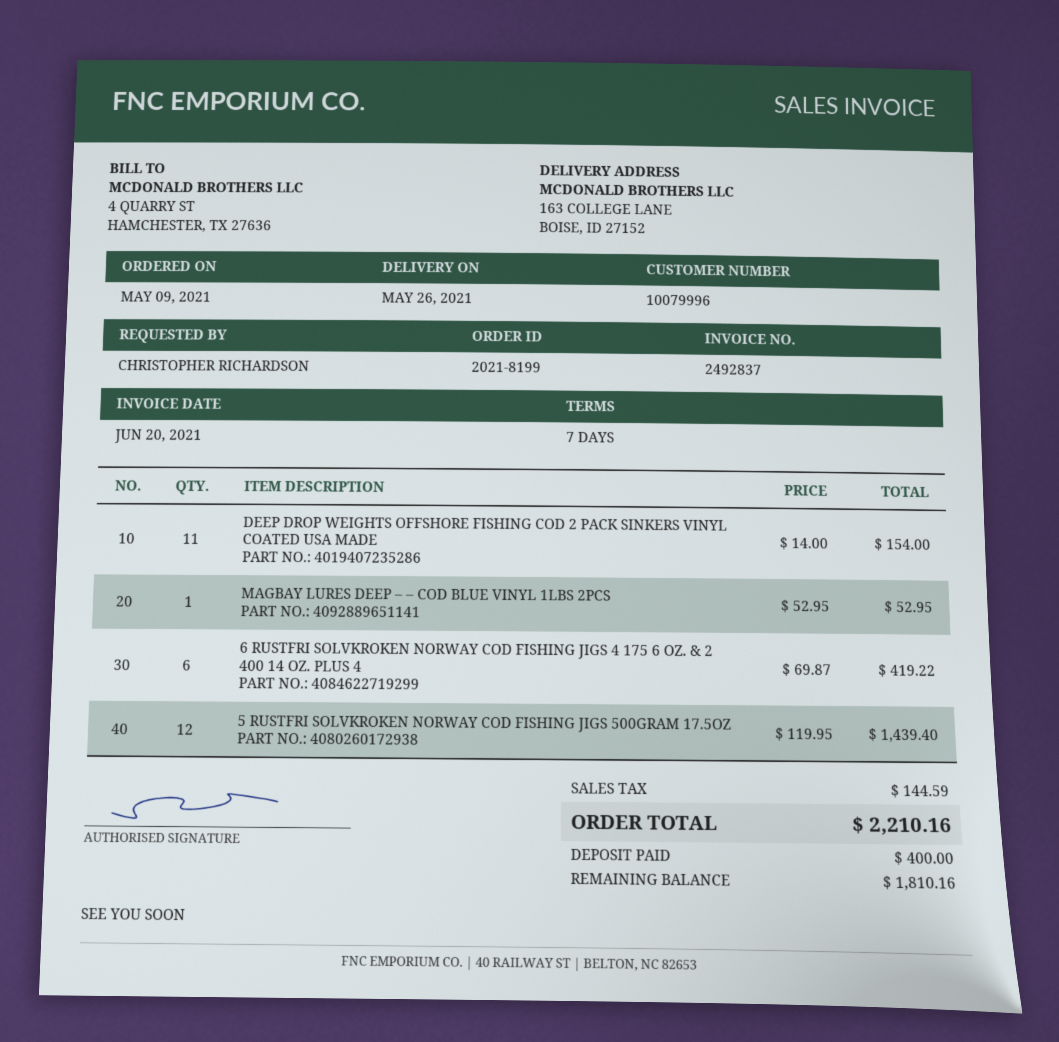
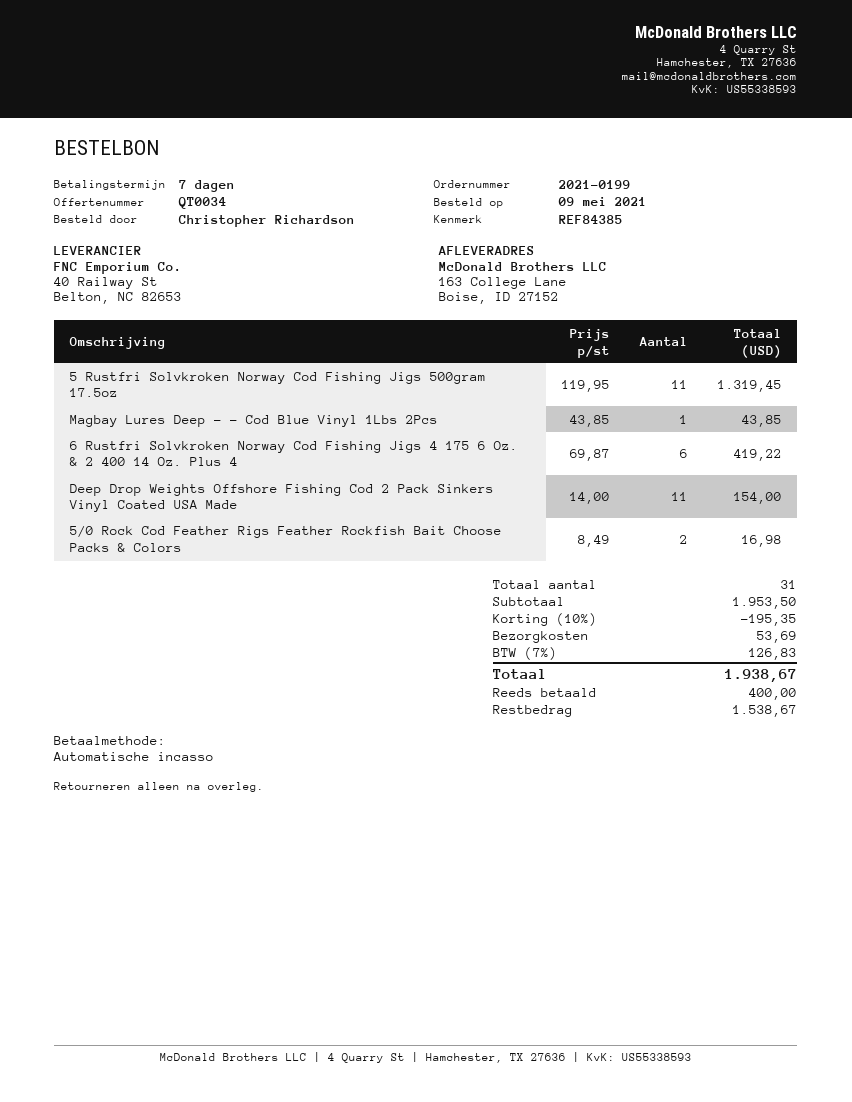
order number: 2021-8199 -> 2021-0199
MAGBAY LURES DEEP – – COD BLUE VINYL 1LBS 2PCS: 1 x 52.95 = 52.95 -> 1 x 43.85 = 43.85
5 RUSTFRI SOLVKROKEN NORWAY COD FISHING JIGS 500GRAM 17.5OZ: 12 x 119.95 = 1439.40 -> 11 x 119.95 = 1319.45
5/0 Rock Cod Feather Rigs Feather Rockfish Bait Choose Packs & Colors: none -> 2 x 8.49 = 16.98
discount: none -> 10% = 195.35
shipping: none -> 53.69
tax: 144.59 -> 126.83
total: 2210.16 -> 1938.67
balance: 1810.16 -> 1538.67

